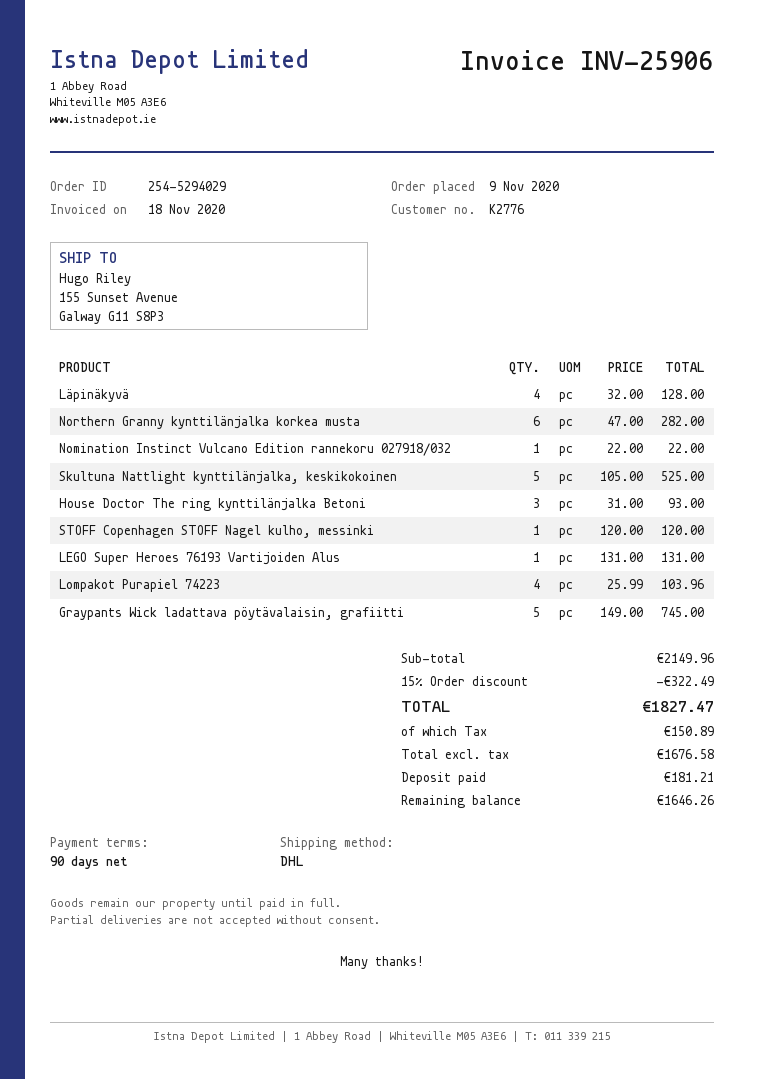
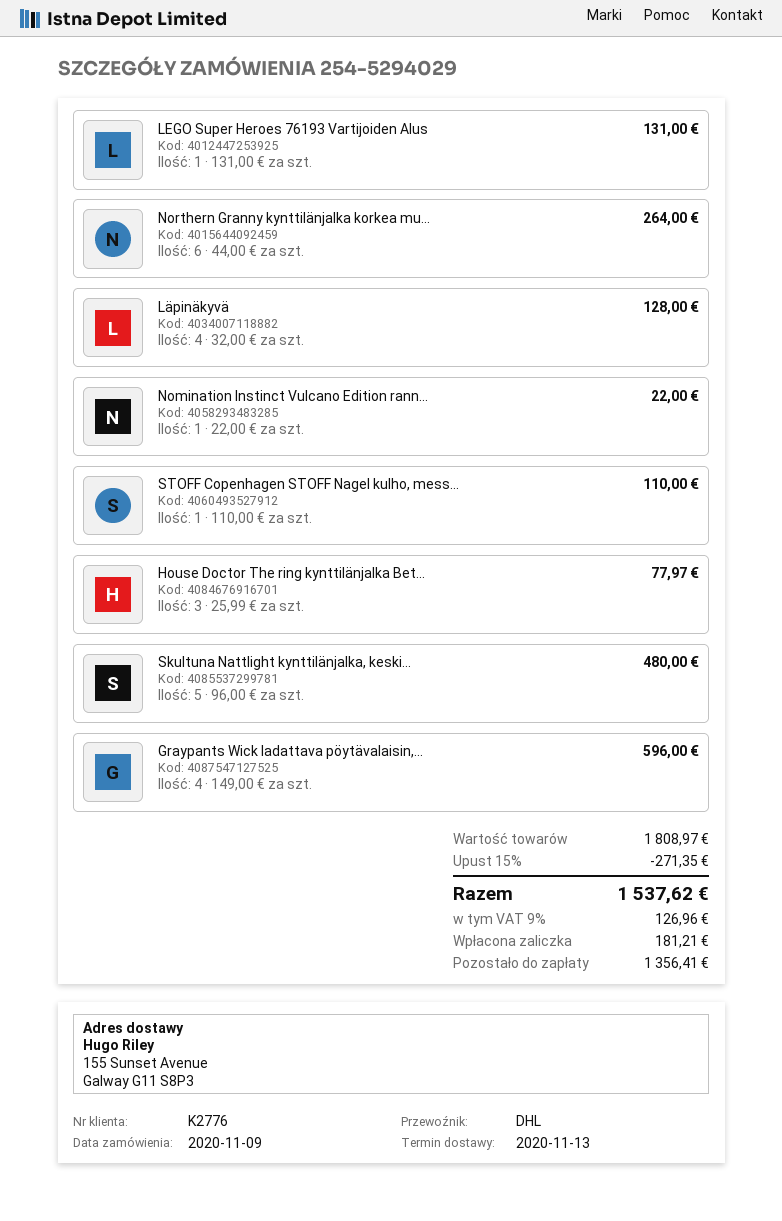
Northern Granny kynttilänjalka korkea musta: 6 x 47.00 = 282.00 -> 6 x 44.00 = 264.00
Skultuna Nattlight kynttilänjalka, keskikokoinen: 5 x 105.00 = 525.00 -> 5 x 96.00 = 480.00
House Doctor The ring kynttilänjalka Betoni: 3 x 31.00 = 93.00 -> 3 x 25.99 = 77.97
STOFF Copenhagen STOFF Nagel kulho, messinki: 1 x 120.00 = 120.00 -> 1 x 110.00 = 110.00
Lompakot Purapiel 74223: 4 x 25.99 = 103.96 -> none
Graypants Wick ladattava pöytävalaisin, grafiitti: 5 x 149.00 = 745.00 -> 4 x 149.00 = 596.00
subtotal: 2149.96 -> 1808.97
discount: 15% = 322.49 -> 15% = 271.35
tax: 150.89 -> 126.96
total: 1827.47 -> 1537.62
balance: 1646.26 -> 1356.41

